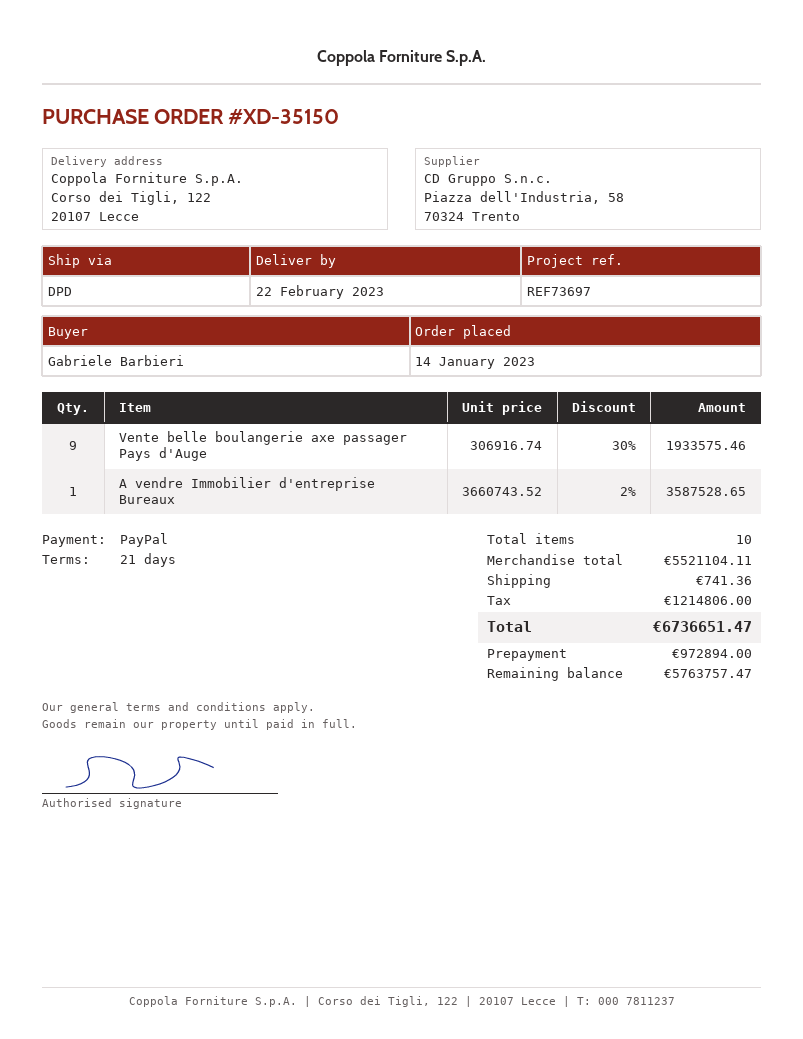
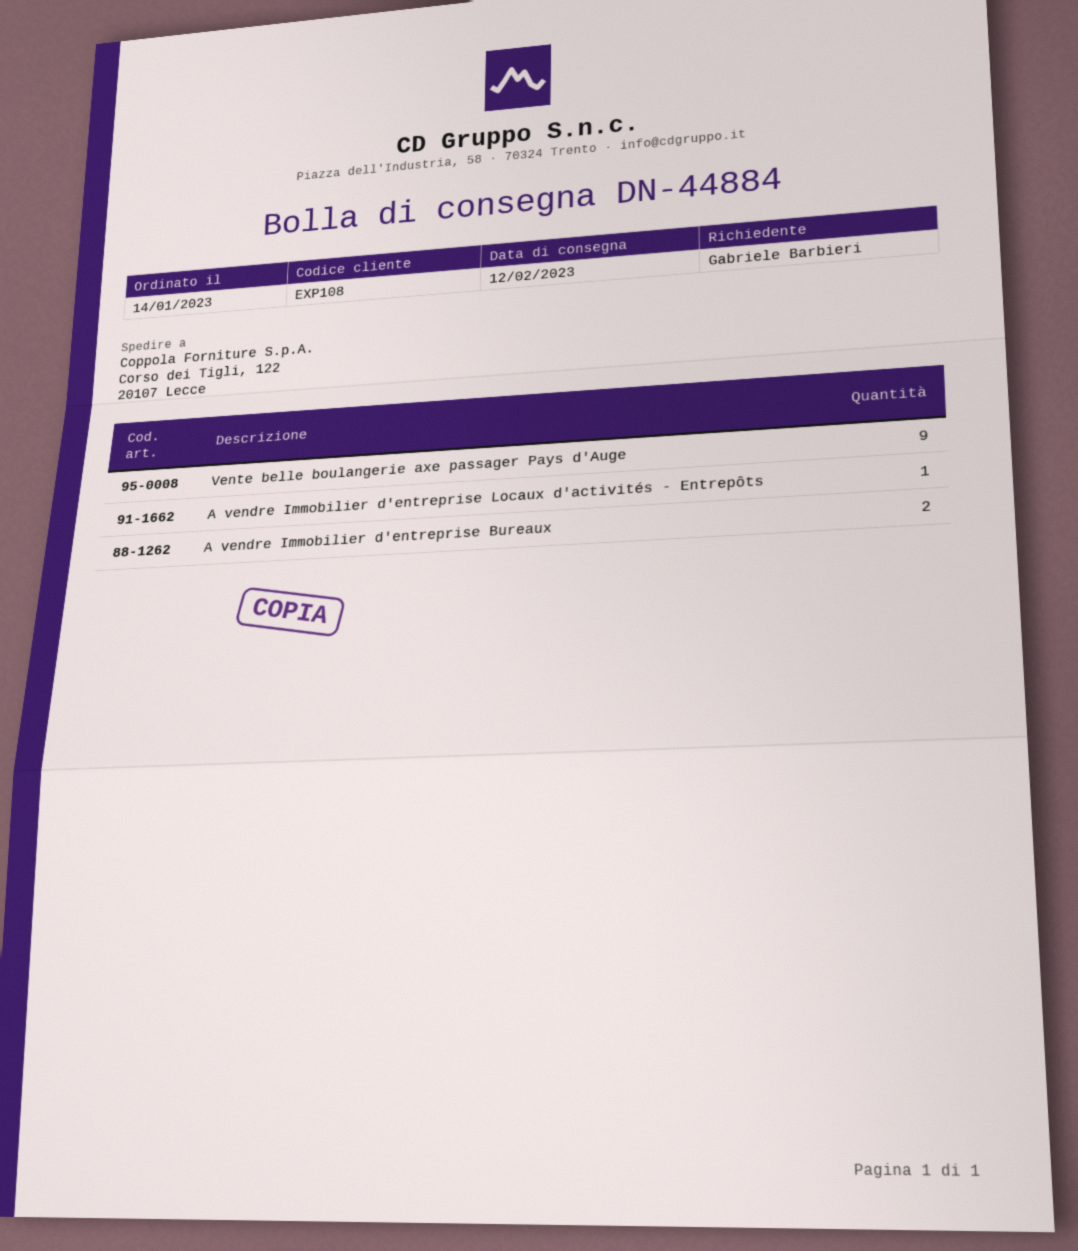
delivery date: 2023-02-22 -> 2023-02-12
A vendre Immobilier d'entreprise Bureaux: 1 -> 2
A vendre Immobilier d'entreprise Locaux d'activités - Entrepôts: none -> 1

